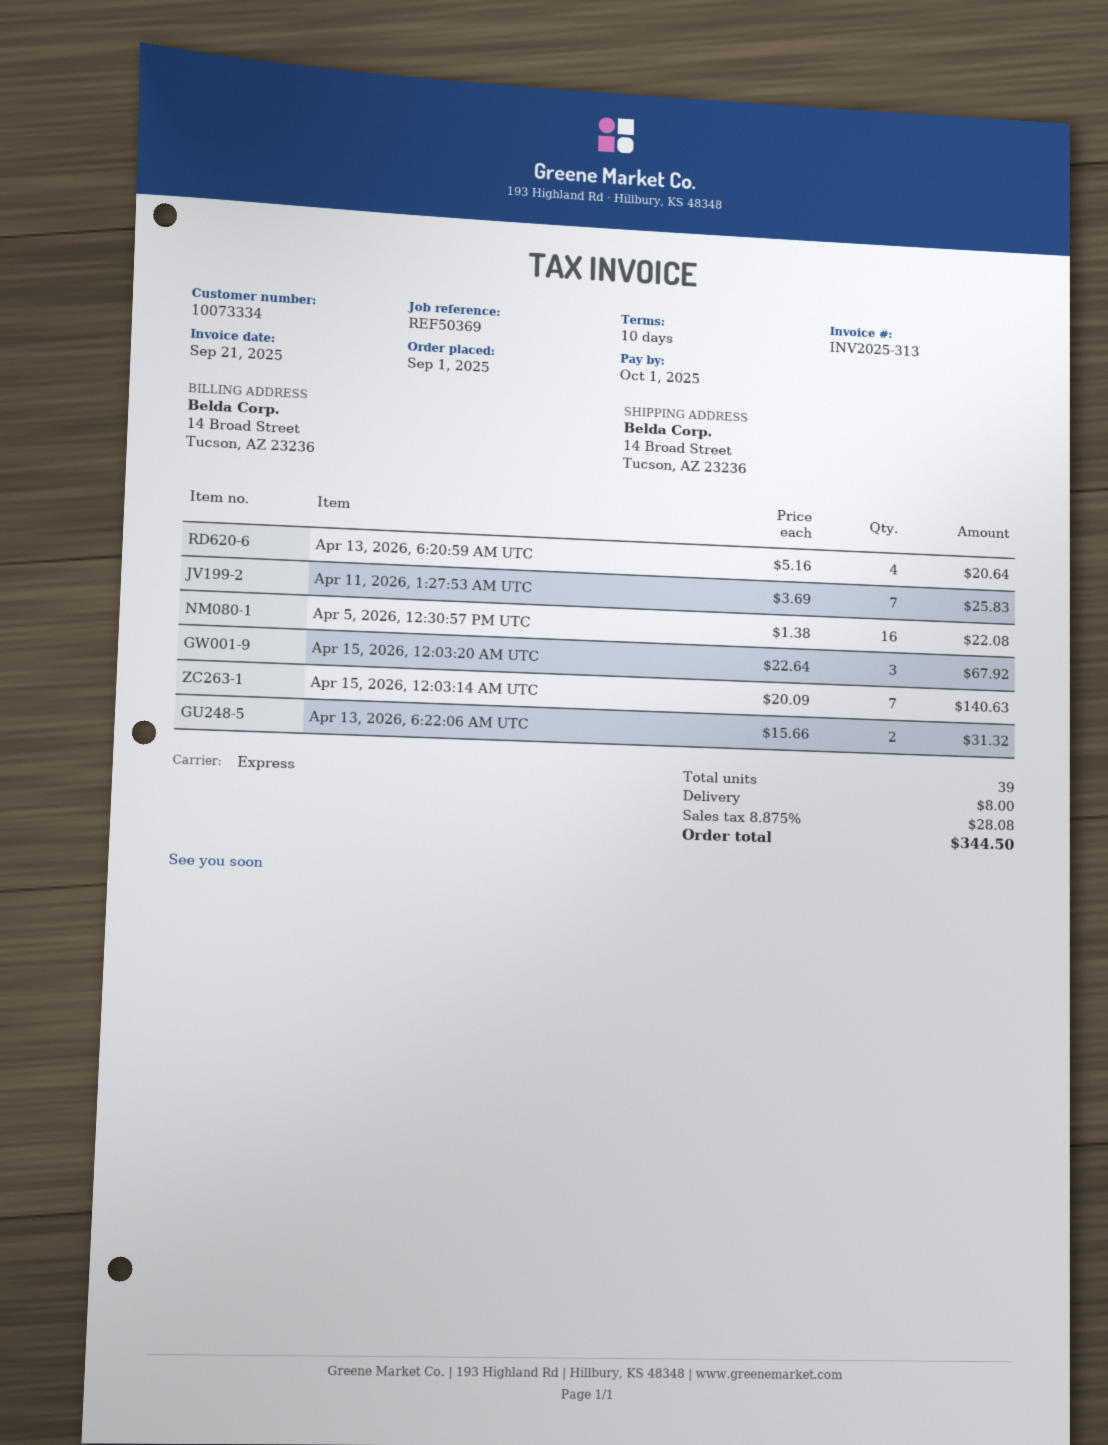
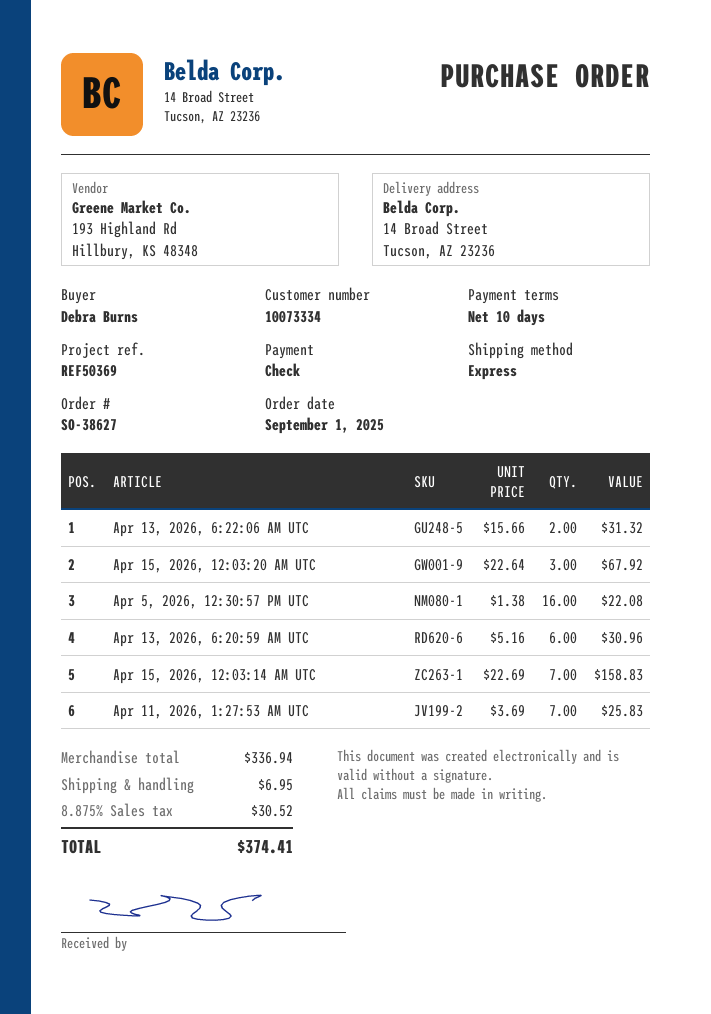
Apr 13, 2026, 6:20:59 AM UTC: 4 x 5.16 = 20.64 -> 6 x 5.16 = 30.96
Apr 15, 2026, 12:03:14 AM UTC: 7 x 20.09 = 140.63 -> 7 x 22.69 = 158.83
shipping: 8.00 -> 6.95
tax: 8.875% = 28.08 -> 8.875% = 30.52
total: 344.50 -> 374.41

